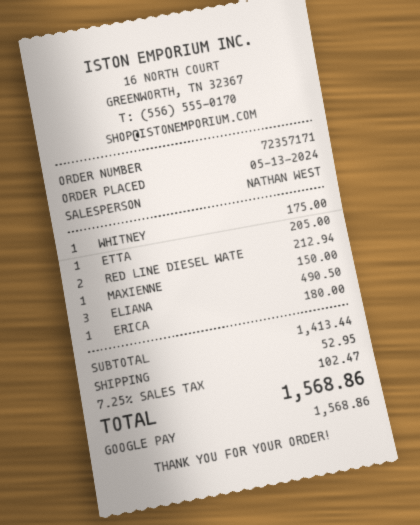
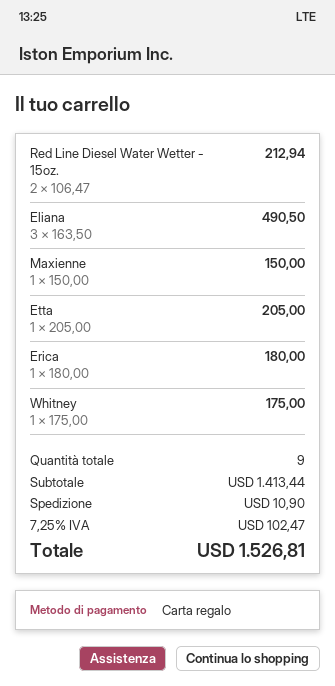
payment method: Google Pay -> gift card
shipping: 52.95 -> 10.90
total: 1568.86 -> 1526.81

